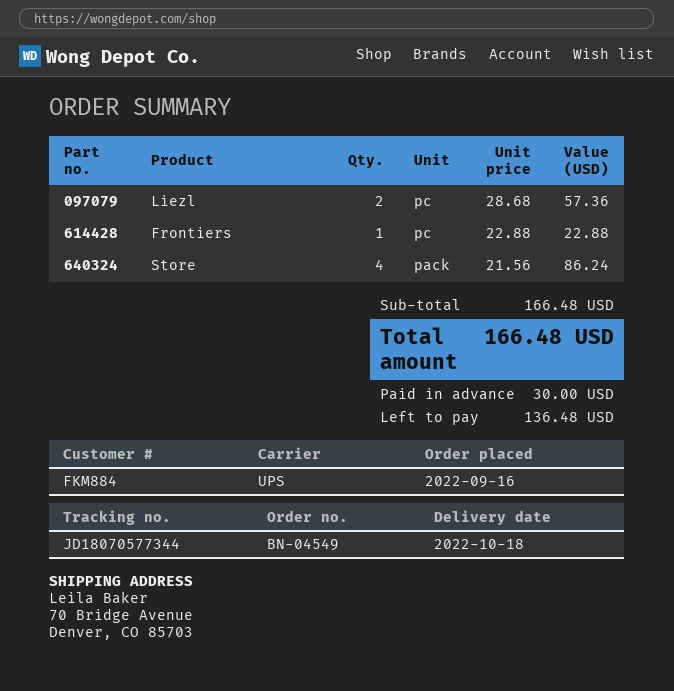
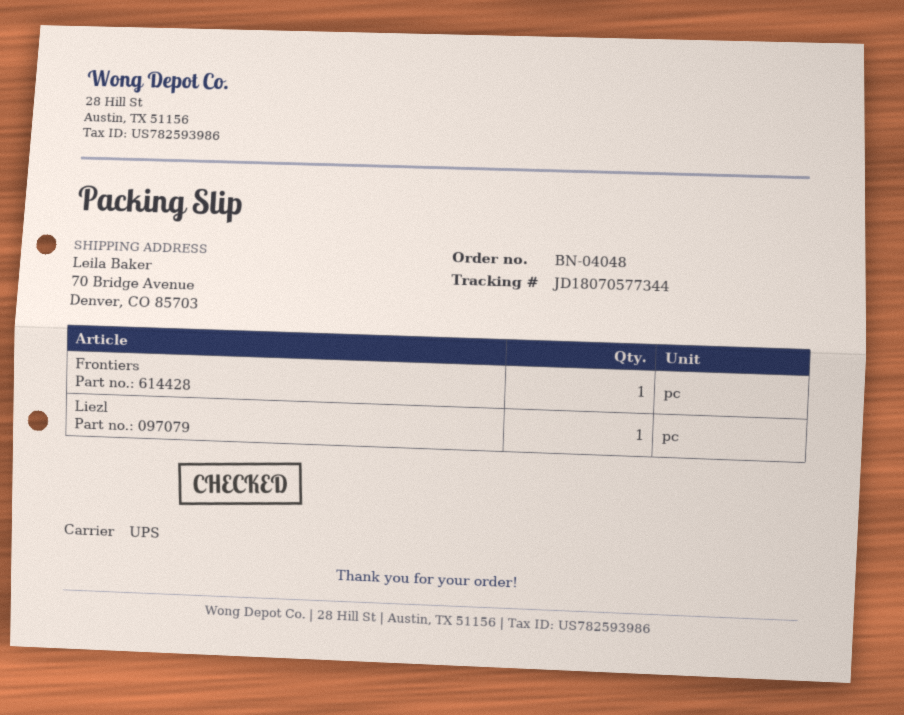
order number: BN-04549 -> BN-04048
Liezl: 2 -> 1
Store: 4 -> none

